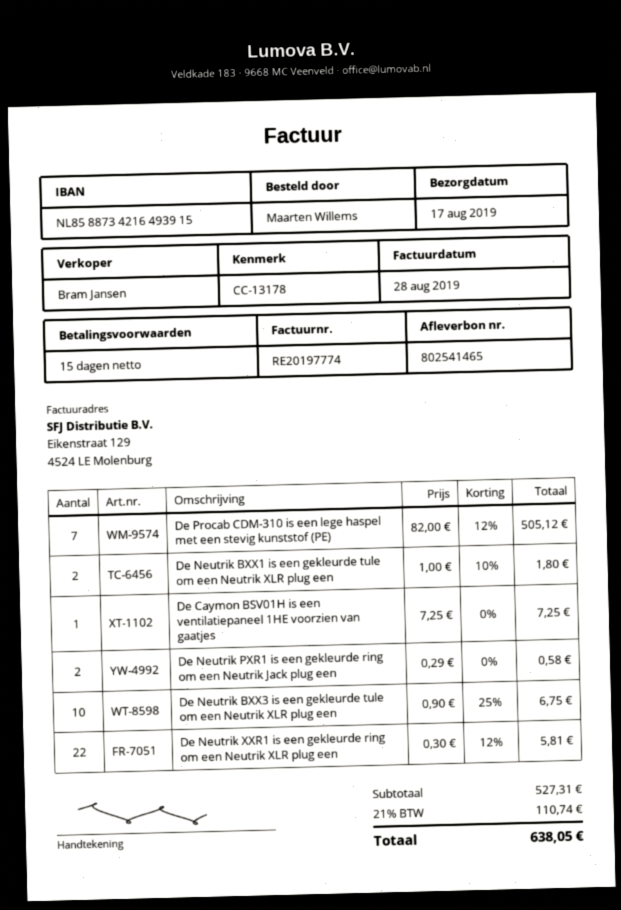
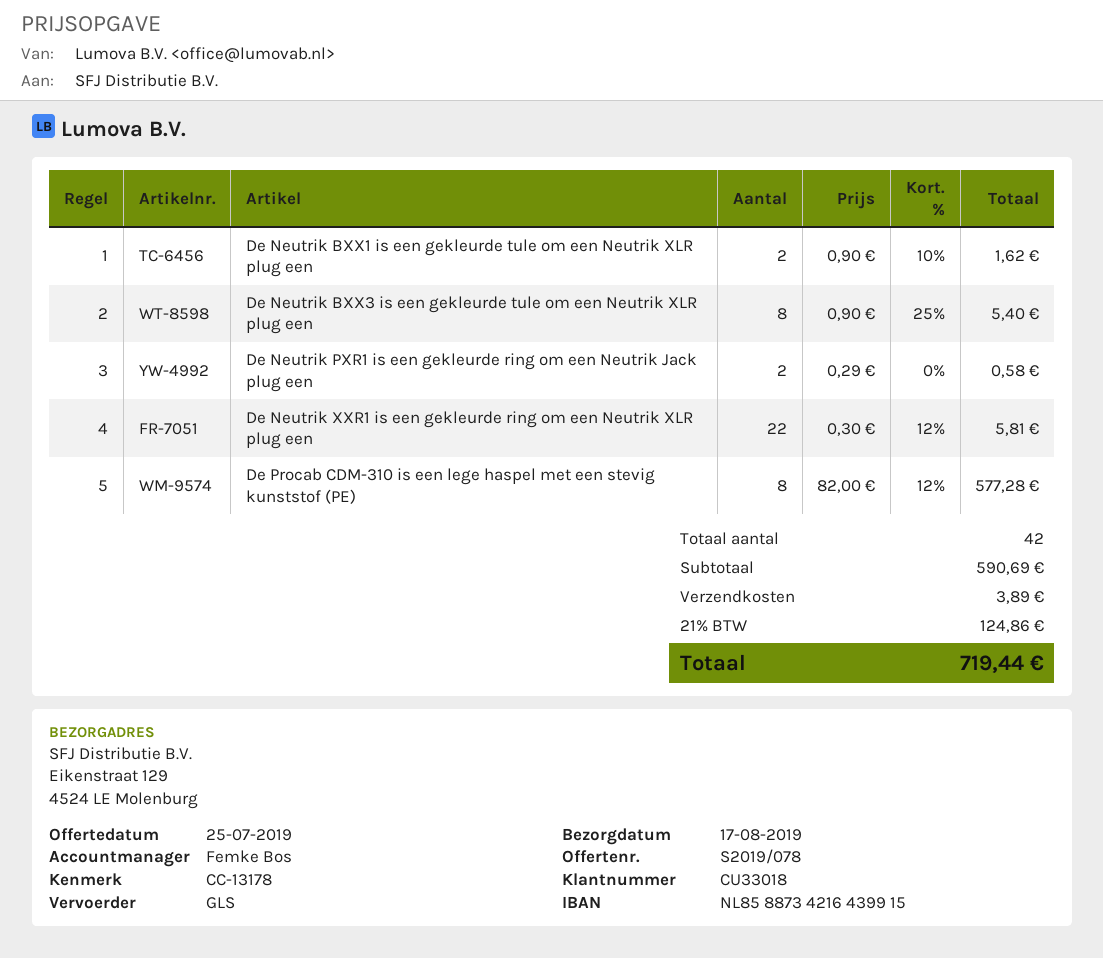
sales rep: Bram Jansen -> Femke Bos
bank account: NL8588734216493915 -> NL8588734216439915
De Procab CDM-310 is een lege haspel met een stevig kunststof (PE): 7 x 82.00 - 12% = 505.12 -> 8 x 82.00 - 12% = 577.28
De Neutrik BXX1 is een gekleurde tule om een Neutrik XLR plug een: 2 x 1.00 - 10% = 1.80 -> 2 x 0.90 - 10% = 1.62
De Caymon BSV01H is een ventilatiepaneel 1HE voorzien van gaatjes: 1 x 7.25 = 7.25 -> none
De Neutrik BXX3 is een gekleurde tule om een Neutrik XLR plug een: 10 x 0.90 - 25% = 6.75 -> 8 x 0.90 - 25% = 5.40
subtotal: 527.31 -> 590.69
shipping: none -> 3.89
tax: 21% = 110.74 -> 21% = 124.86
total: 638.05 -> 719.44

